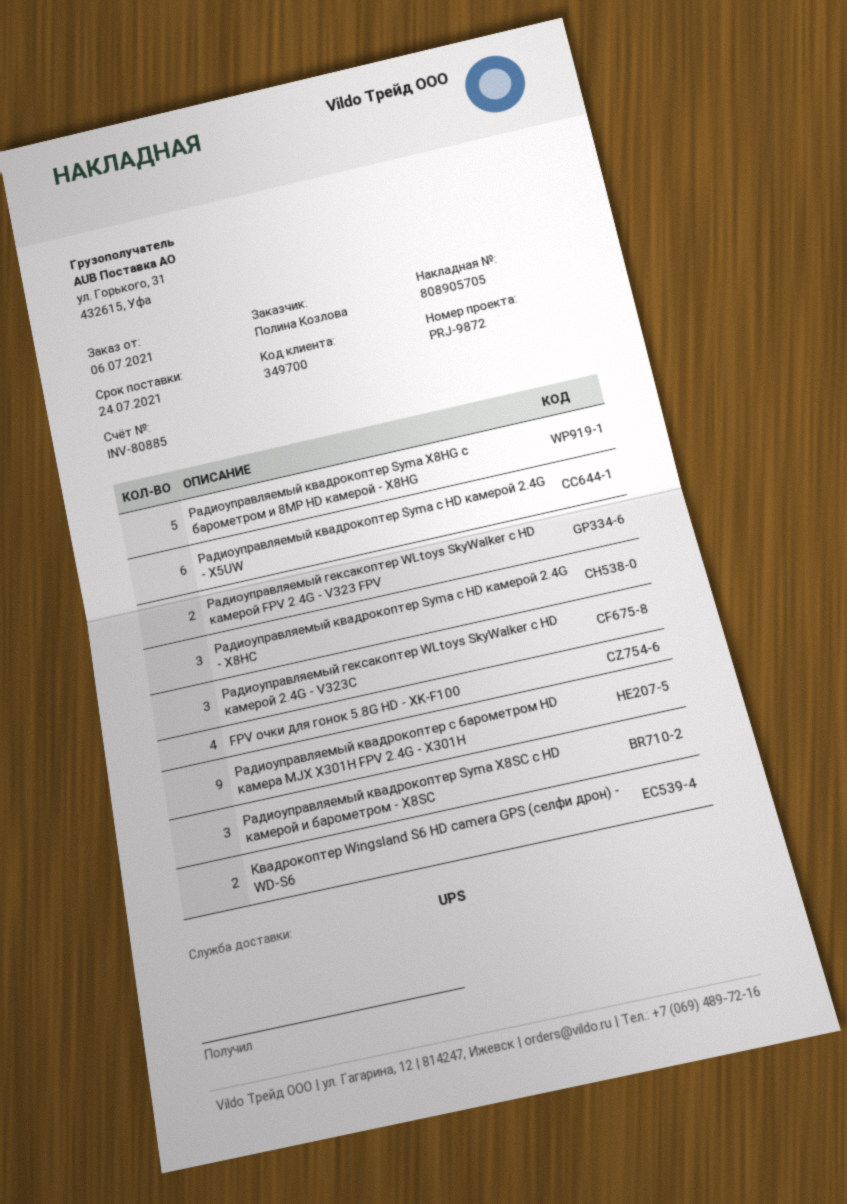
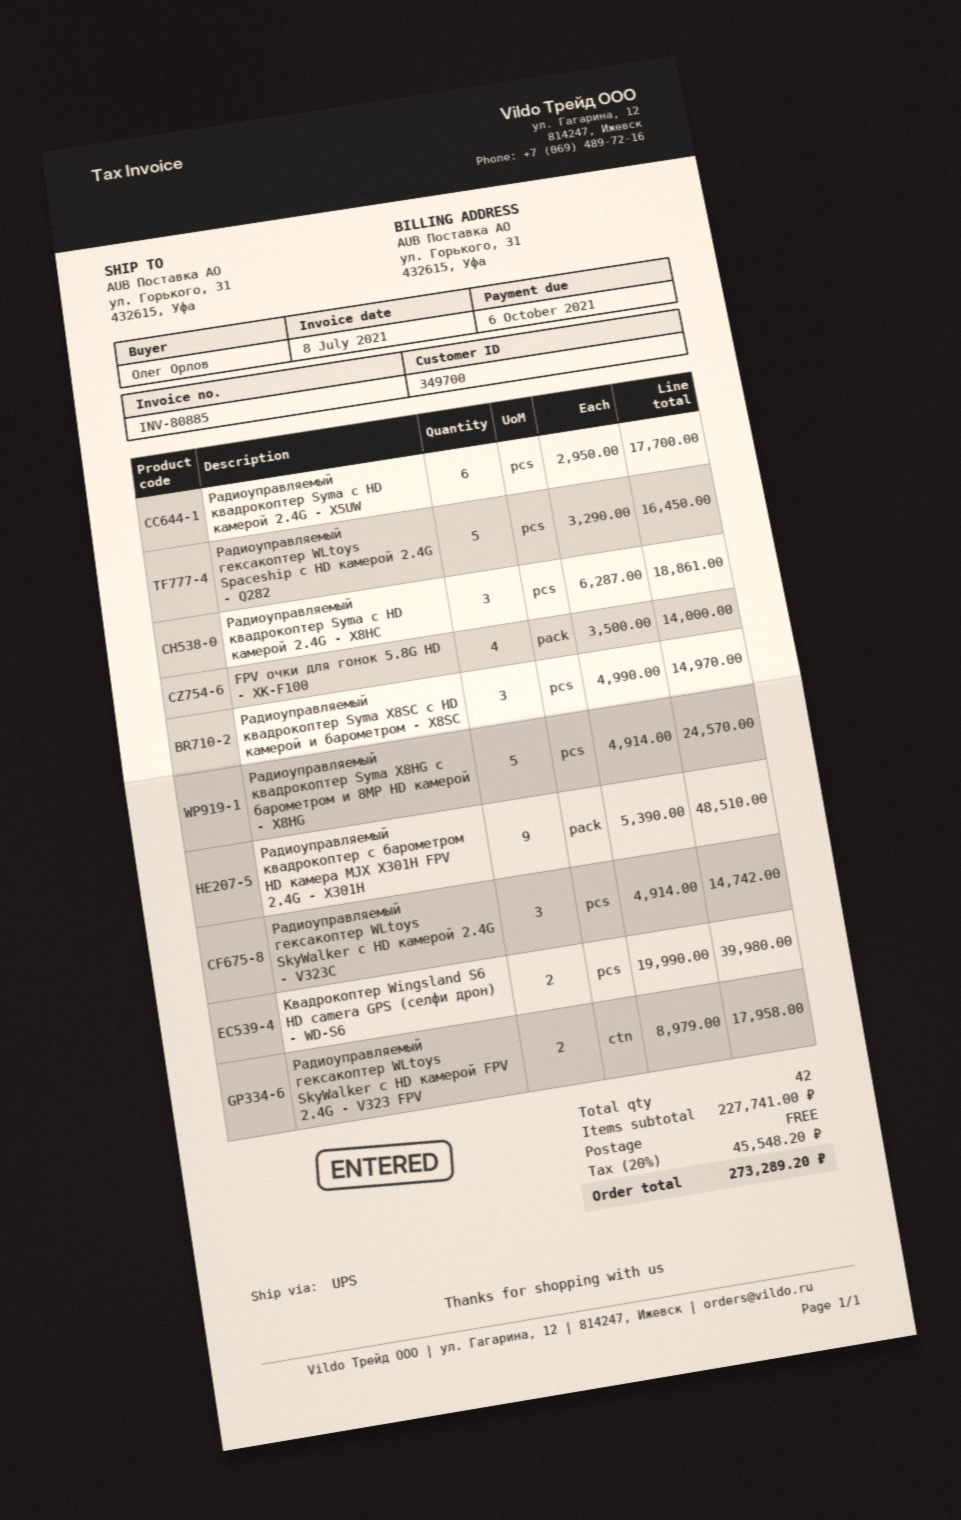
ordered by: Полина Козлова -> Олег Орлов
Радиоуправляемый гексакоптер WLtoys Spaceship с HD камерой 2.4G - Q282: none -> 5

